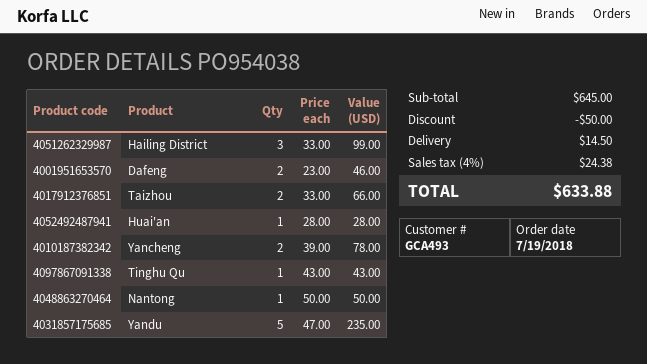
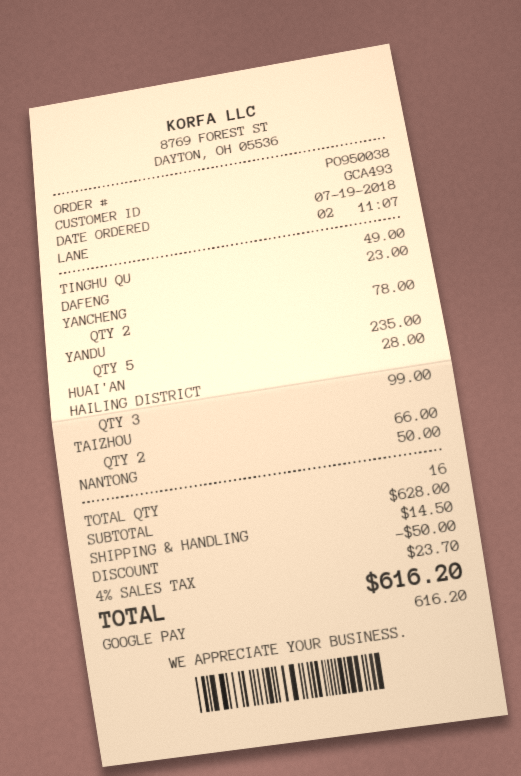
order number: PO954038 -> PO950038
Dafeng: 2 for 46.00 -> 1 for 23.00
Tinghu Qu: 1 for 43.00 -> 1 for 49.00
subtotal: 645.00 -> 628.00
tax: 4% = 24.38 -> 4% = 23.70
total: 633.88 -> 616.20

